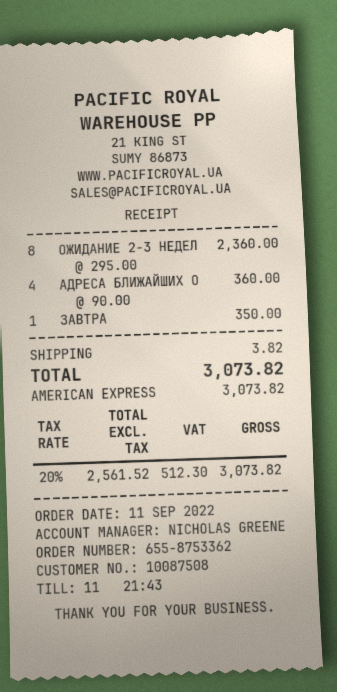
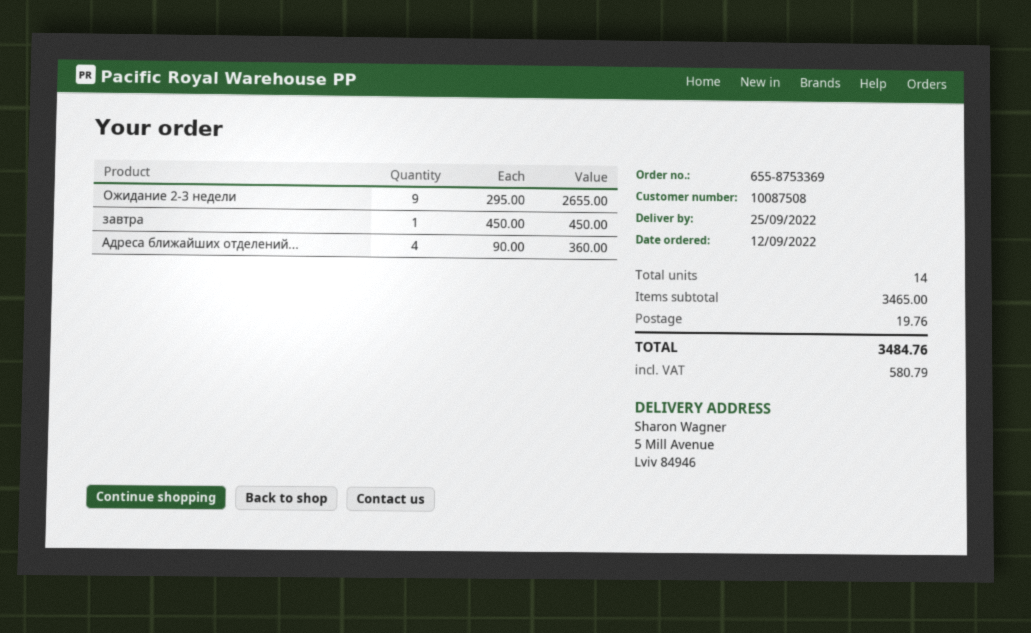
order number: 655-8753362 -> 655-8753369
order date: 2022-09-11 -> 2022-09-12
ОЖИДАНИЕ 2-3 НЕДЕЛ: 8 x 295.00 = 2360.00 -> 9 x 295.00 = 2655.00
ЗАВТРА: 1 x 350.00 = 350.00 -> 1 x 450.00 = 450.00
shipping: 3.82 -> 19.76
tax: 512.30 -> 580.79
total: 3073.82 -> 3484.76

